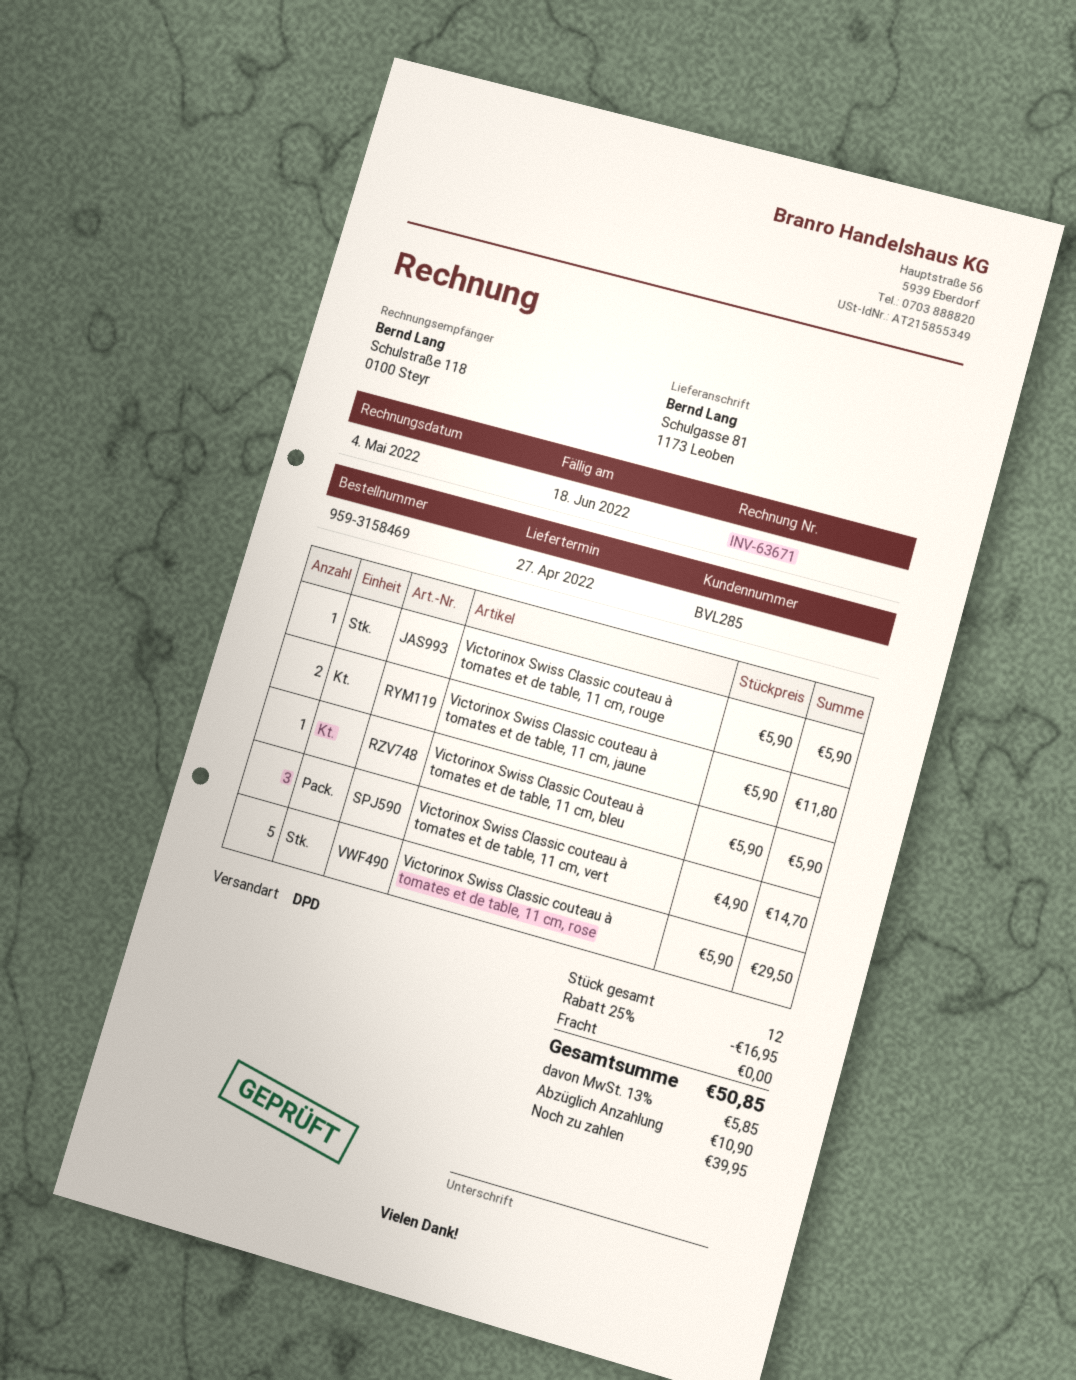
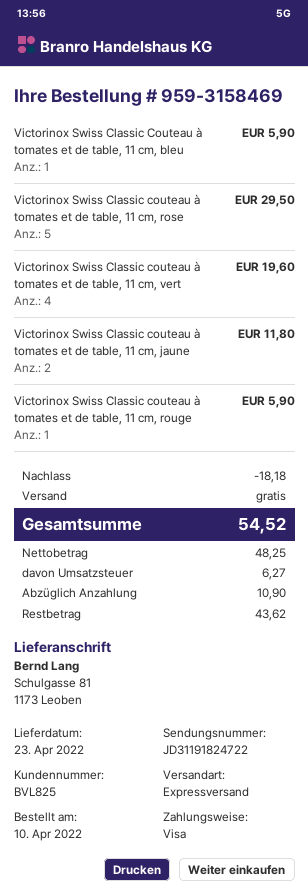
delivery date: 2022-04-27 -> 2022-04-23
customer number: BVL285 -> BVL825
shipping method: DPD -> express
Victorinox Swiss Classic couteau à tomates et de table, 11 cm, vert: 3 for 14.70 -> 4 for 19.60
discount: 16.95 -> 18.18
tax: 5.85 -> 6.27
total: 50.85 -> 54.52
balance: 39.95 -> 43.62

